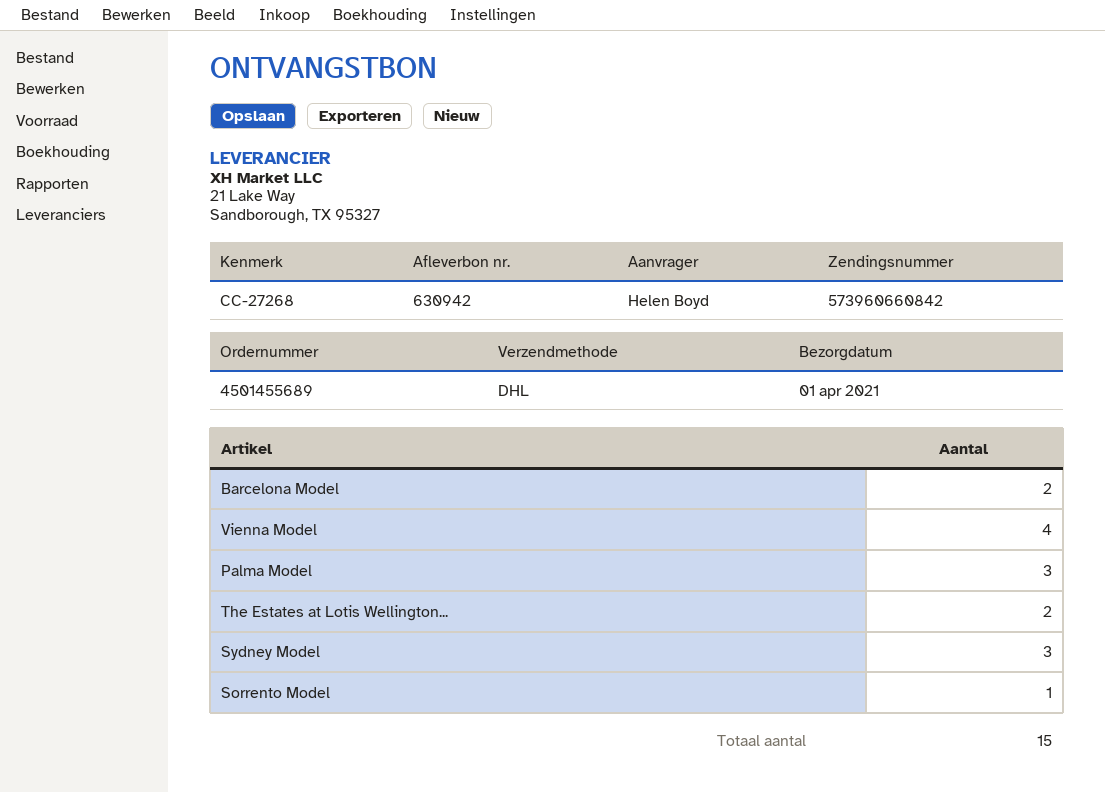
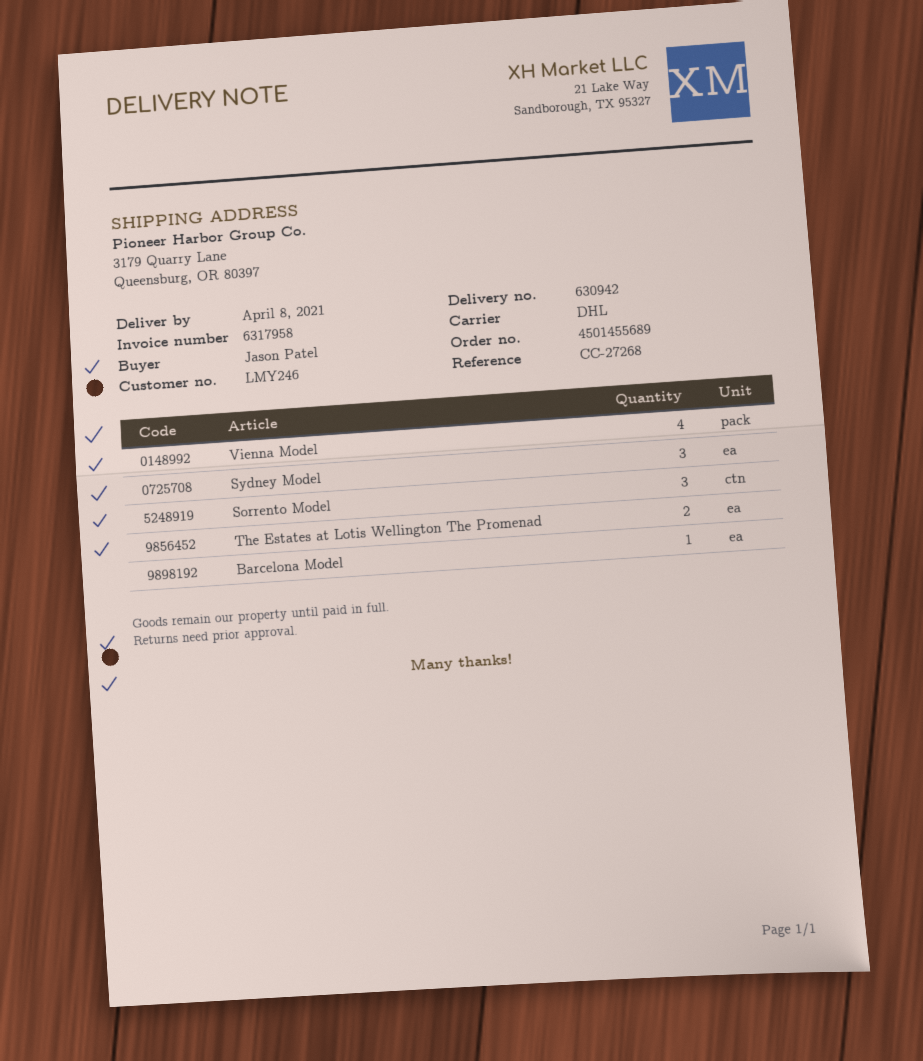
delivery date: 2021-04-01 -> 2021-04-08
ordered by: Helen Boyd -> Jason Patel
Barcelona Model: 2 -> 1
Palma Model: 3 -> none
Sorrento Model: 1 -> 3

